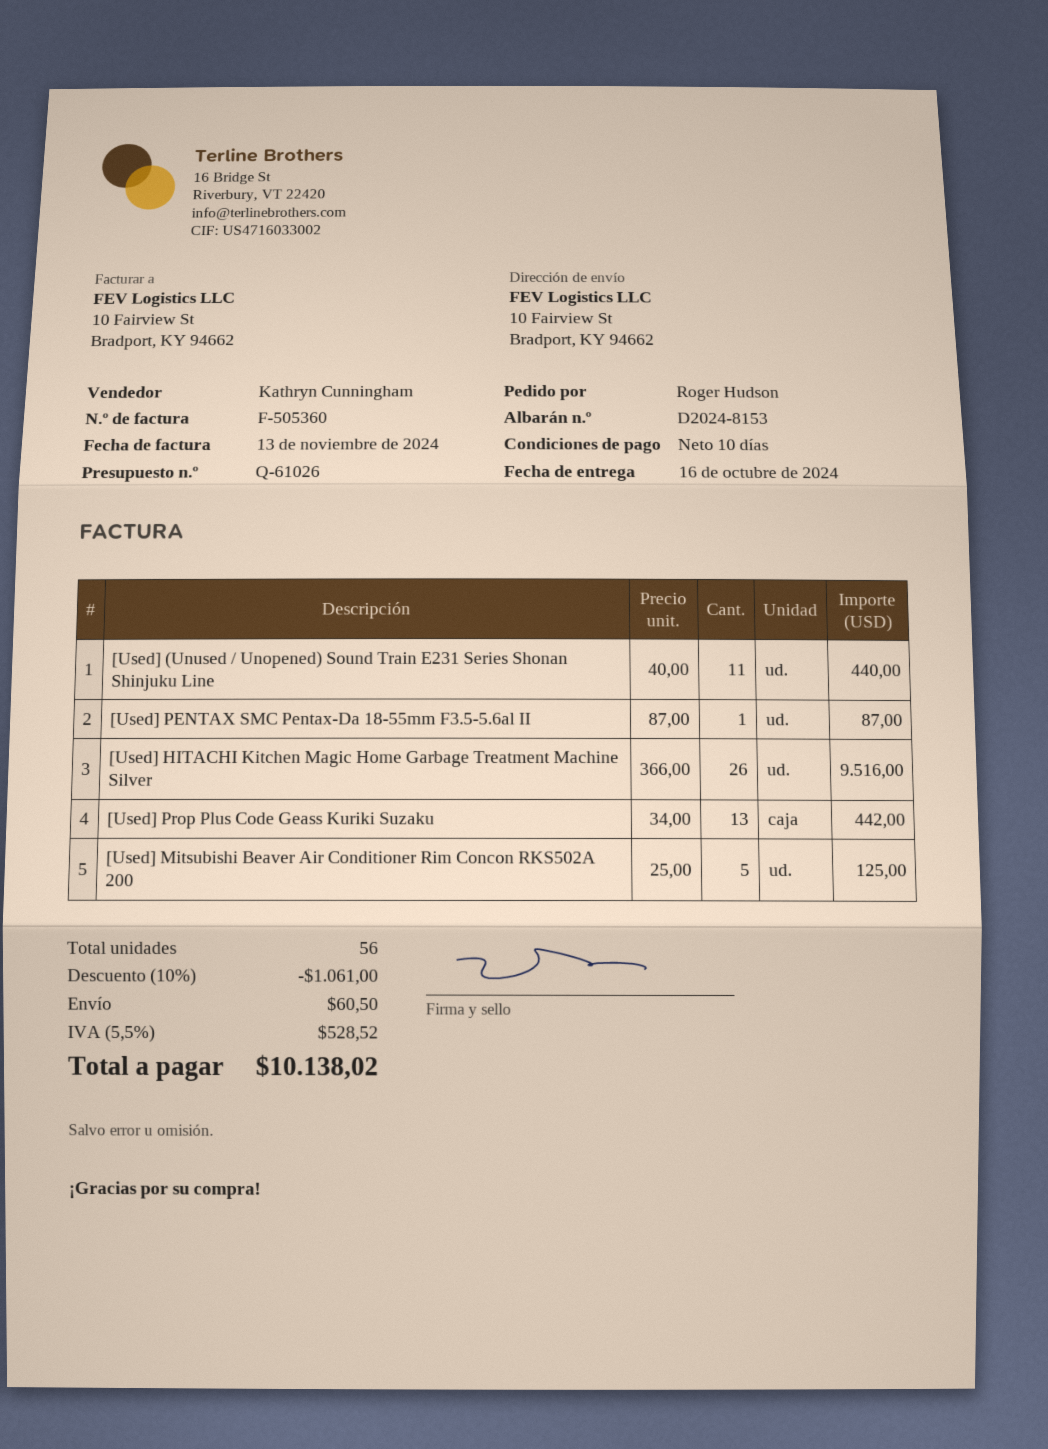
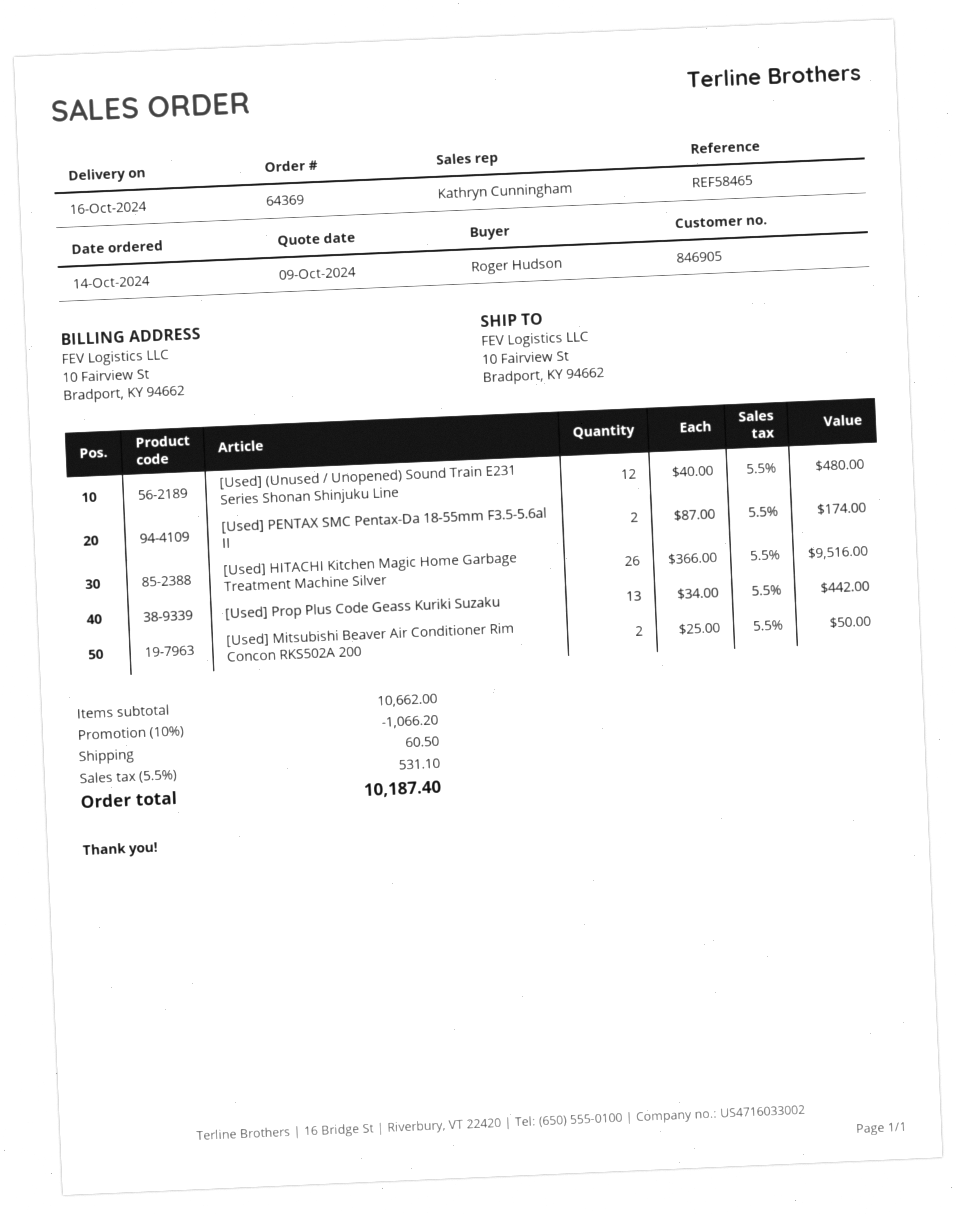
[Used] (Unused / Unopened) Sound Train E231 Series Shonan Shinjuku Line: 11 x 40.00 = 440.00 -> 12 x 40.00 = 480.00
[Used] PENTAX SMC Pentax-Da 18-55mm F3.5-5.6al II: 1 x 87.00 = 87.00 -> 2 x 87.00 = 174.00
[Used] Mitsubishi Beaver Air Conditioner Rim Concon RKS502A 200: 5 x 25.00 = 125.00 -> 2 x 25.00 = 50.00
discount: 10% = 1061.00 -> 10% = 1066.20
tax: 5.5% = 528.52 -> 5.5% = 531.10
total: 10138.02 -> 10187.40

